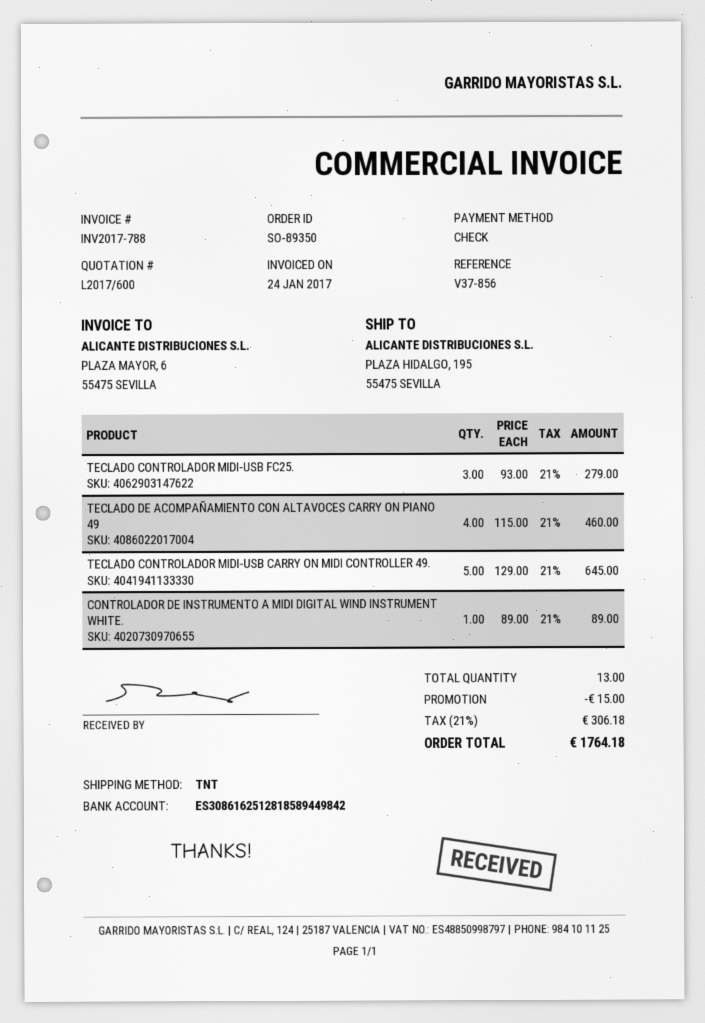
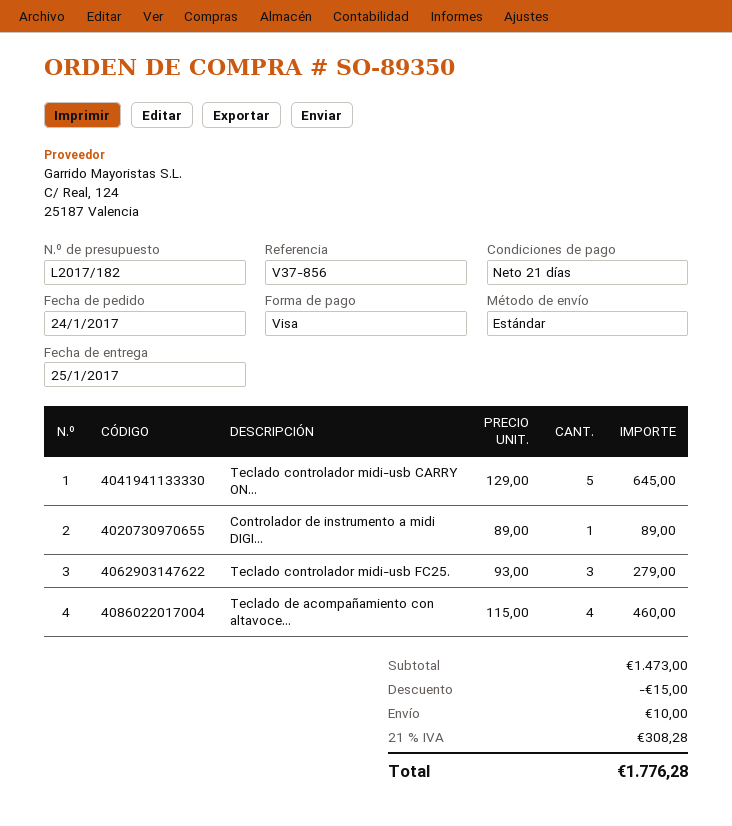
quote number: L2017/600 -> L2017/182
payment method: cheque -> Visa
shipping method: TNT -> standard
shipping: none -> 10.00
tax: 21% = 306.18 -> 21% = 308.28
total: 1764.18 -> 1776.28

